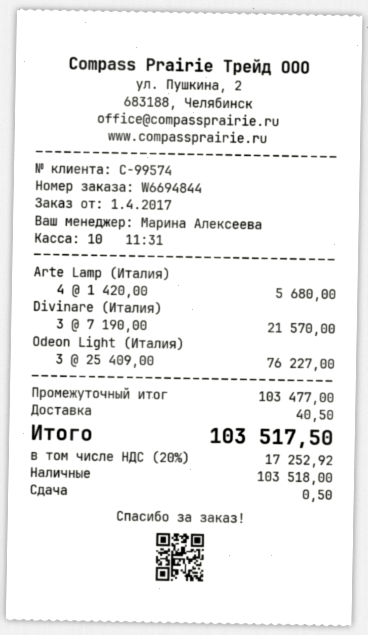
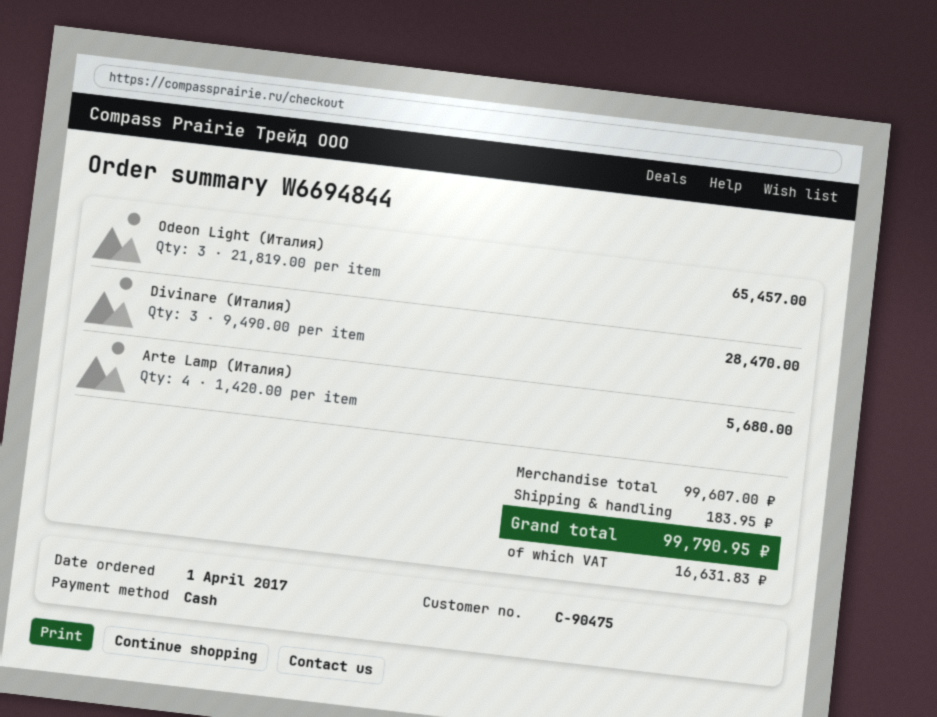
customer number: C-99574 -> C-90475
Divinare (Италия): 3 x 7190.00 = 21570.00 -> 3 x 9490.00 = 28470.00
Odeon Light (Италия): 3 x 25409.00 = 76227.00 -> 3 x 21819.00 = 65457.00
subtotal: 103477.00 -> 99607.00
shipping: 40.50 -> 183.95
tax: 17252.92 -> 16631.83
total: 103517.50 -> 99790.95

